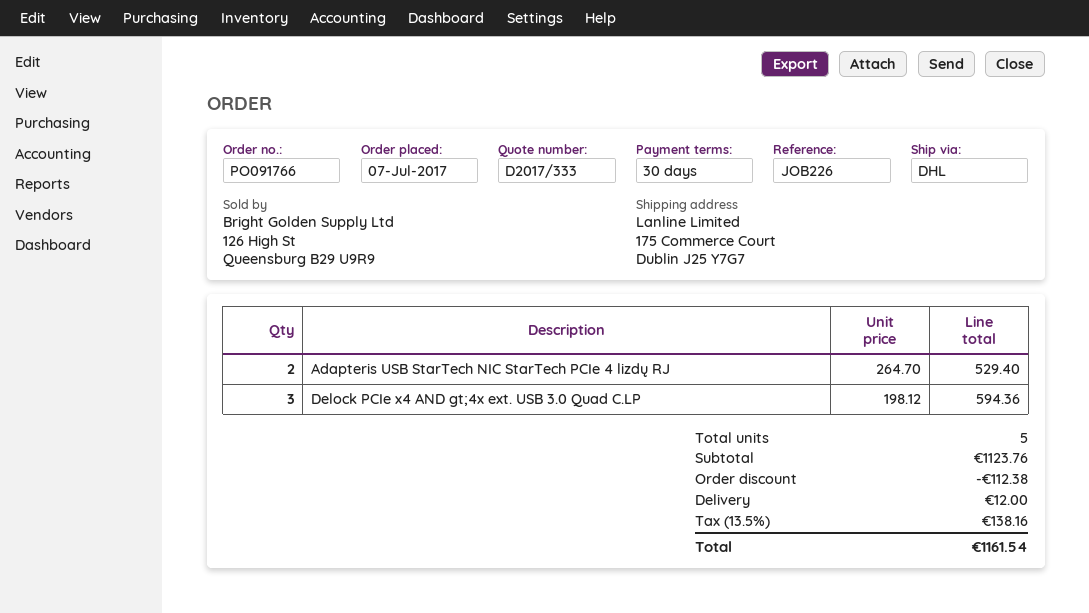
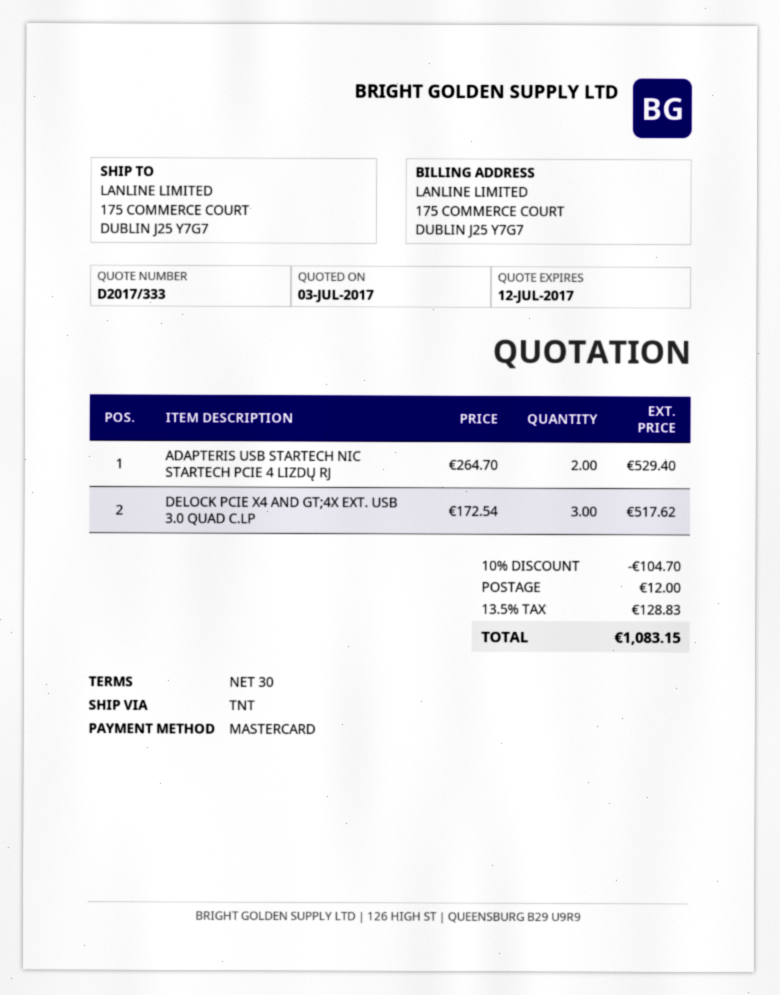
shipping method: DHL -> TNT
Delock PCIe x4 AND gt;4x ext. USB 3.0 Quad C.LP: 3 x 198.12 = 594.36 -> 3 x 172.54 = 517.62
discount: 112.38 -> 104.70
tax: 13.5% = 138.16 -> 13.5% = 128.83
total: 1161.54 -> 1083.15

